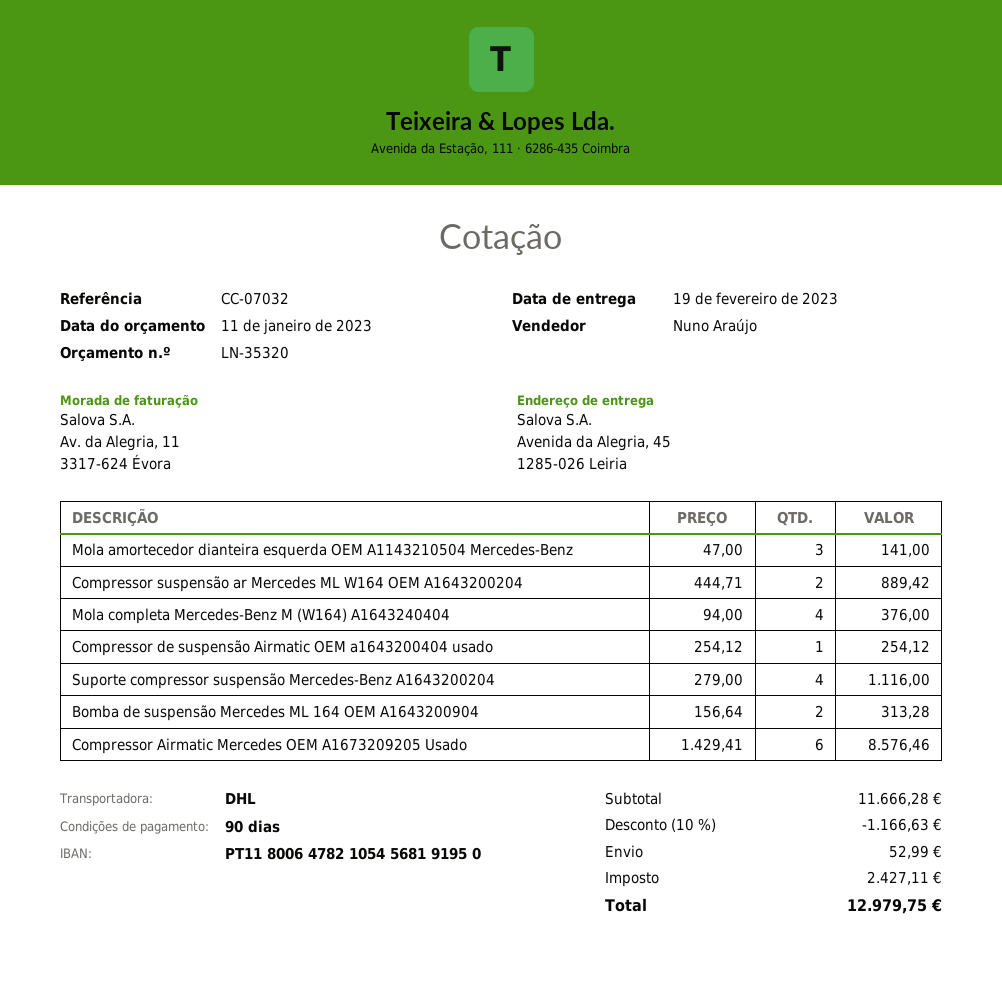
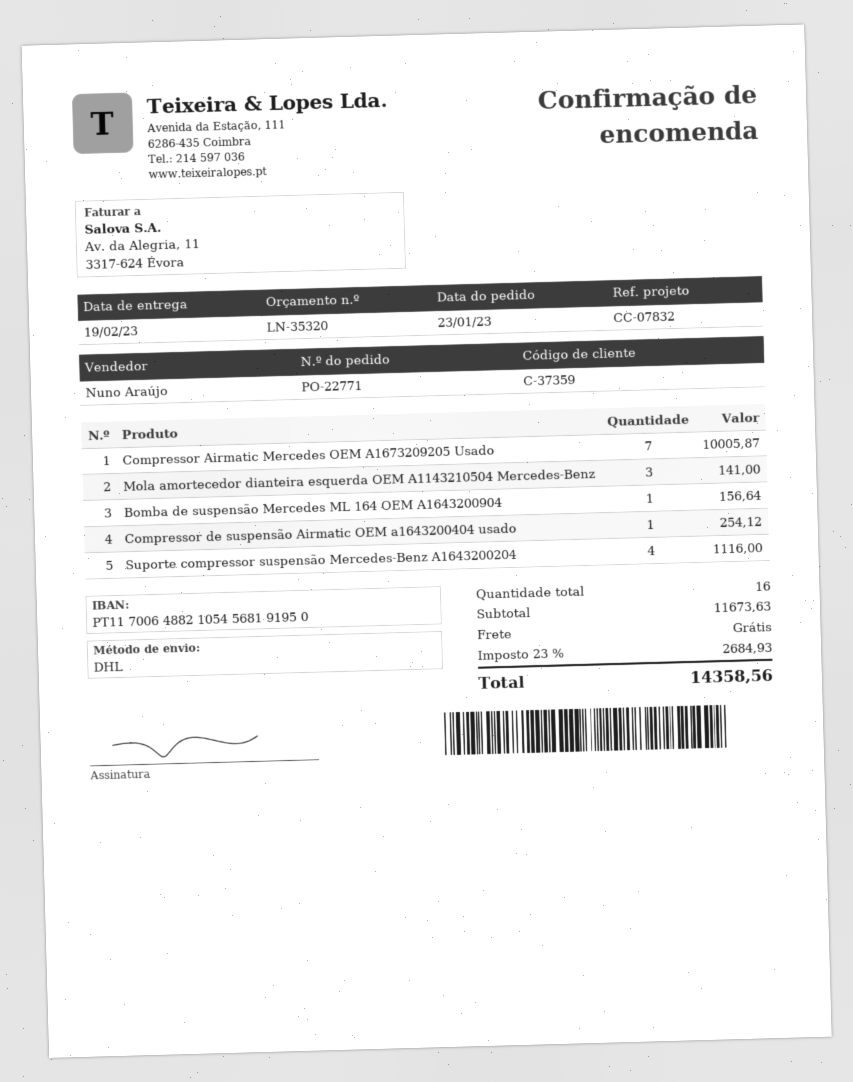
reference: CC-07032 -> CC-07832
bank account: PT11800647821054568191950 -> PT11700648821054568191950
Compressor suspensão ar Mercedes ML W164 OEM A1643200204: 2 for 889.42 -> none
Mola completa Mercedes-Benz M (W164) A1643240404: 4 for 376.00 -> none
Bomba de suspensão Mercedes ML 164 OEM A1643200904: 2 for 313.28 -> 1 for 156.64
Compressor Airmatic Mercedes OEM A1673209205 Usado: 6 for 8576.46 -> 7 for 10005.87
subtotal: 11666.28 -> 11673.63
discount: 10% = 1166.63 -> none
shipping: 52.99 -> 0.00
tax: 2427.11 -> 2684.93
total: 12979.75 -> 14358.56

